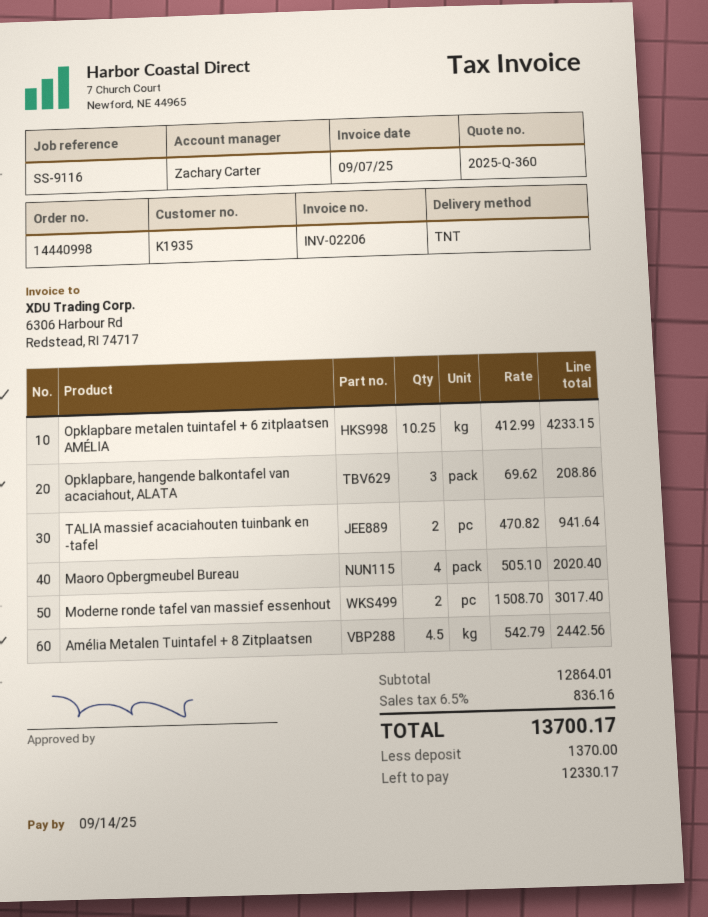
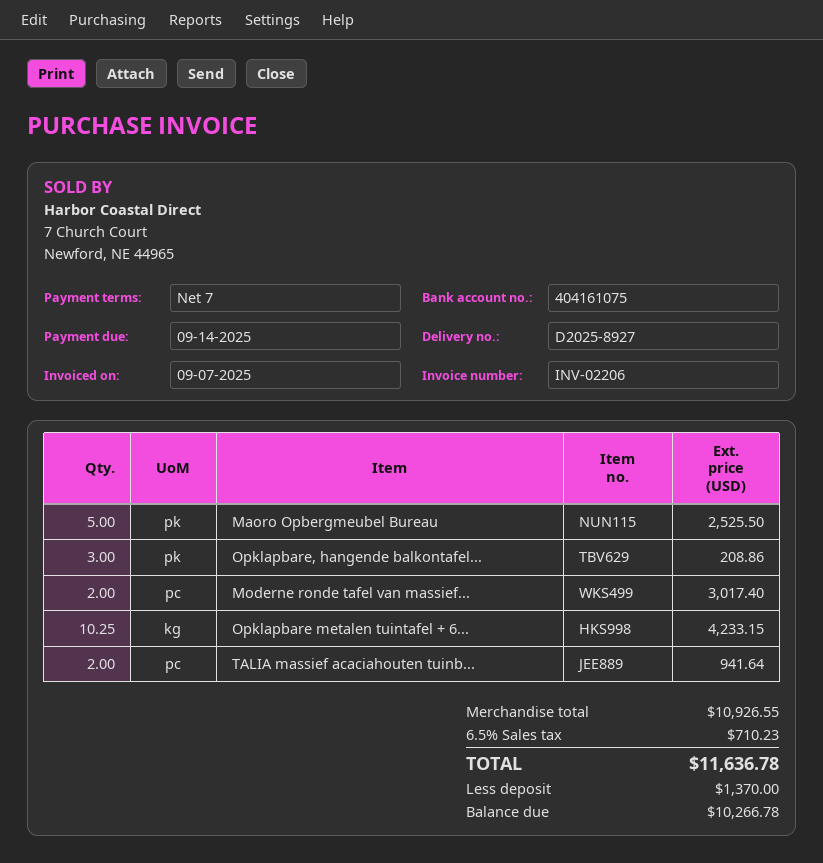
Maoro Opbergmeubel Bureau: 4 for 2020.40 -> 5 for 2525.50
Amélia Metalen Tuintafel + 8 Zitplaatsen: 4.5 for 2442.56 -> none
subtotal: 12864.01 -> 10926.55
tax: 6.5% = 836.16 -> 6.5% = 710.23
total: 13700.17 -> 11636.78
balance: 12330.17 -> 10266.78

